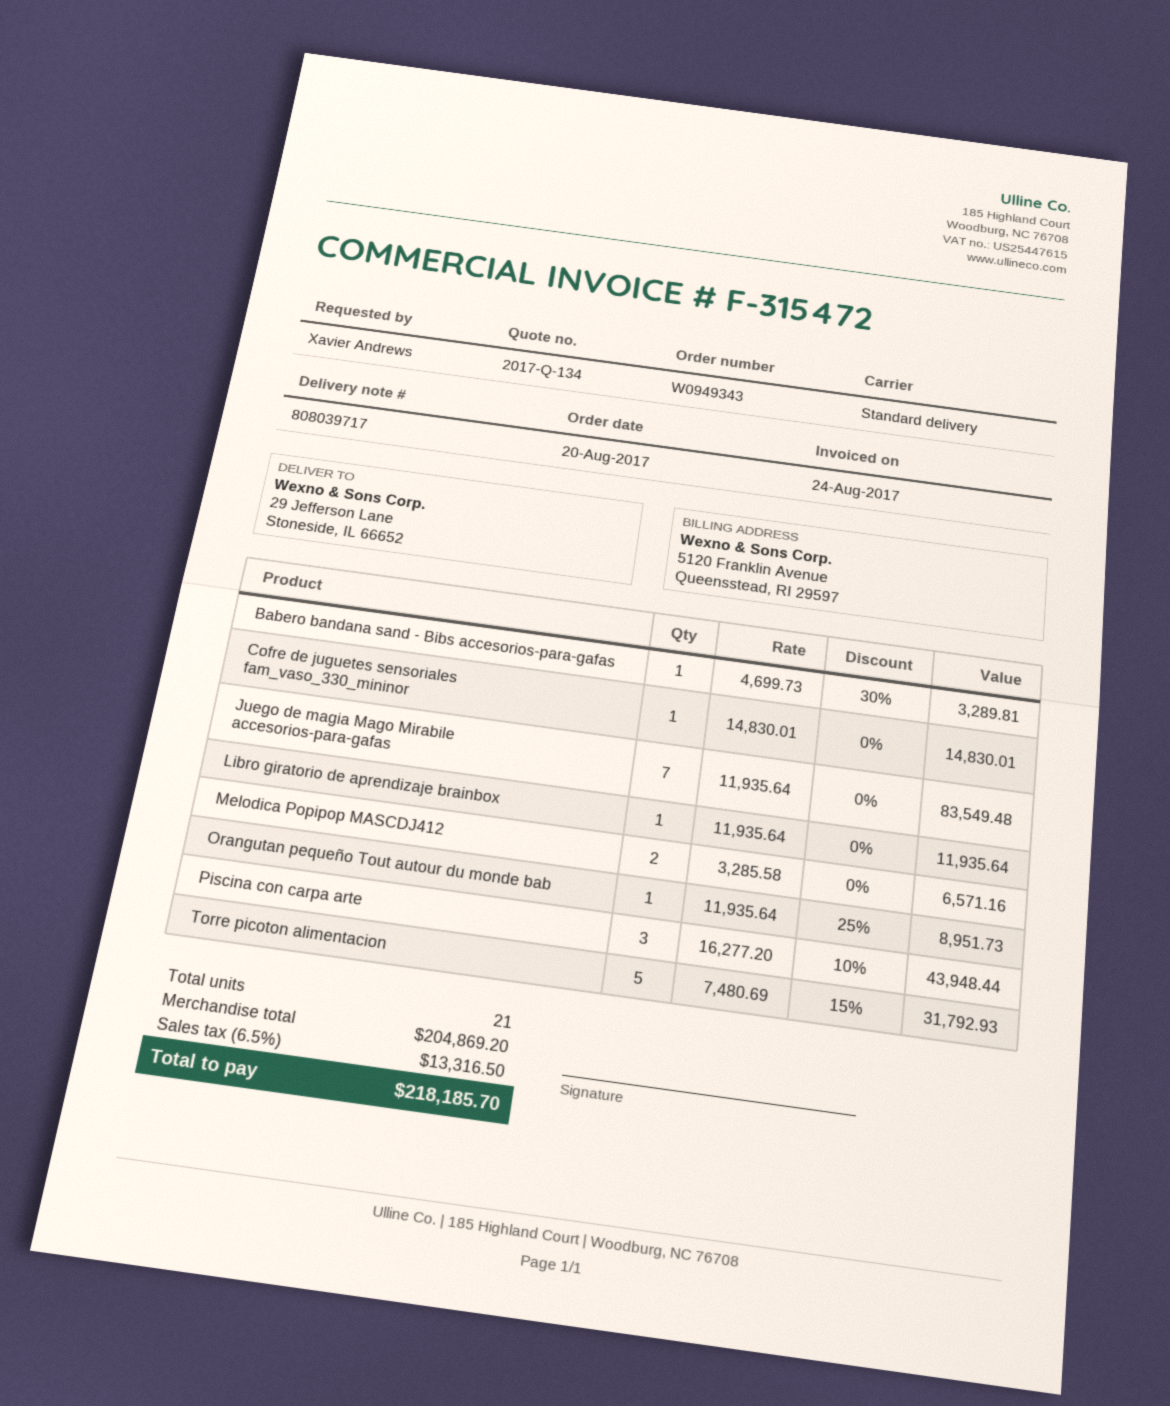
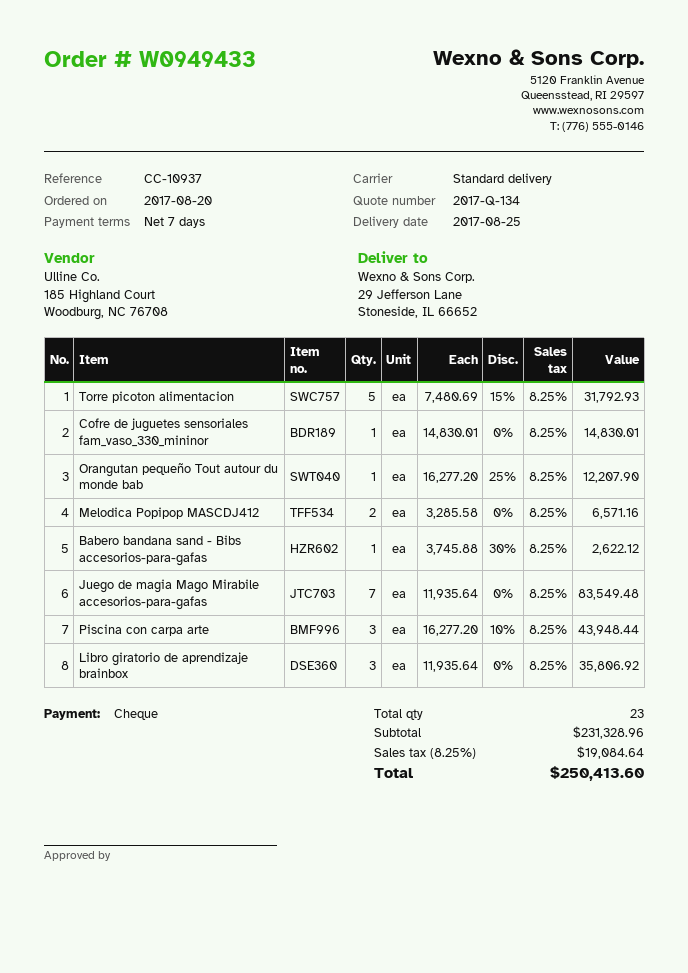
order number: W0949343 -> W0949433
Babero bandana sand - Bibs accesorios-para-gafas: 1 x 4699.73 - 30% = 3289.81 -> 1 x 3745.88 - 30% = 2622.12
Libro giratorio de aprendizaje brainbox: 1 x 11935.64 = 11935.64 -> 3 x 11935.64 = 35806.92
Orangutan pequeño Tout autour du monde bab: 1 x 11935.64 - 25% = 8951.73 -> 1 x 16277.20 - 25% = 12207.90
total quantity: 21 -> 23
subtotal: 204869.20 -> 231328.96
tax: 6.5% = 13316.50 -> 8.25% = 19084.64
total: 218185.70 -> 250413.60

